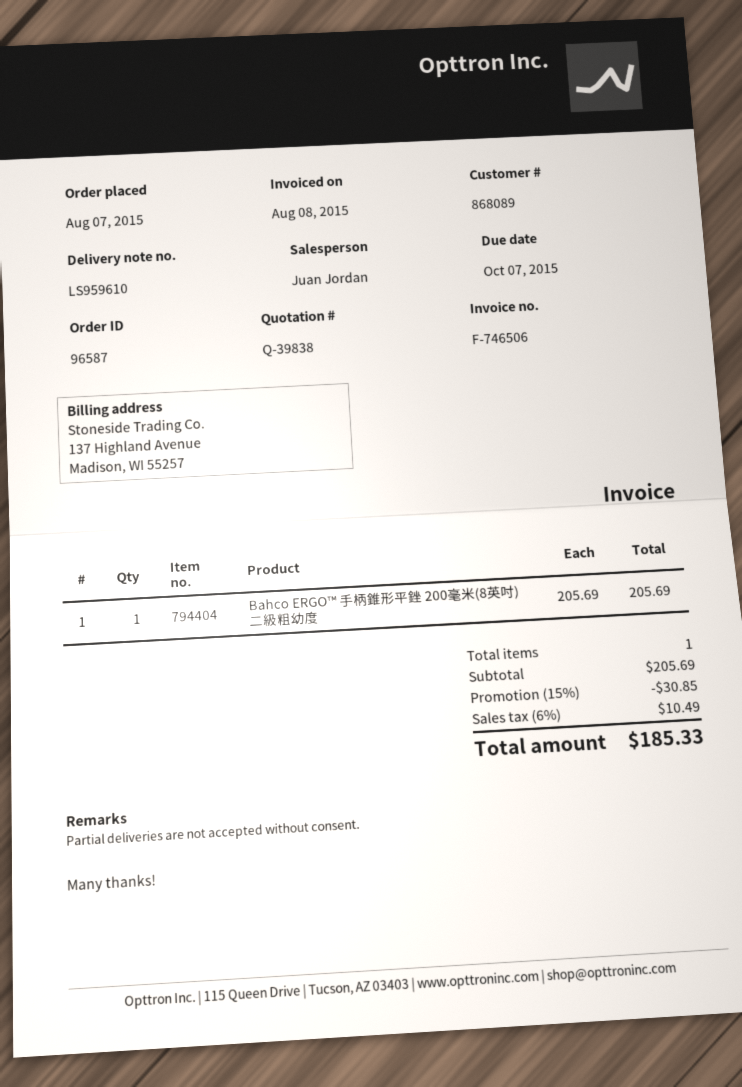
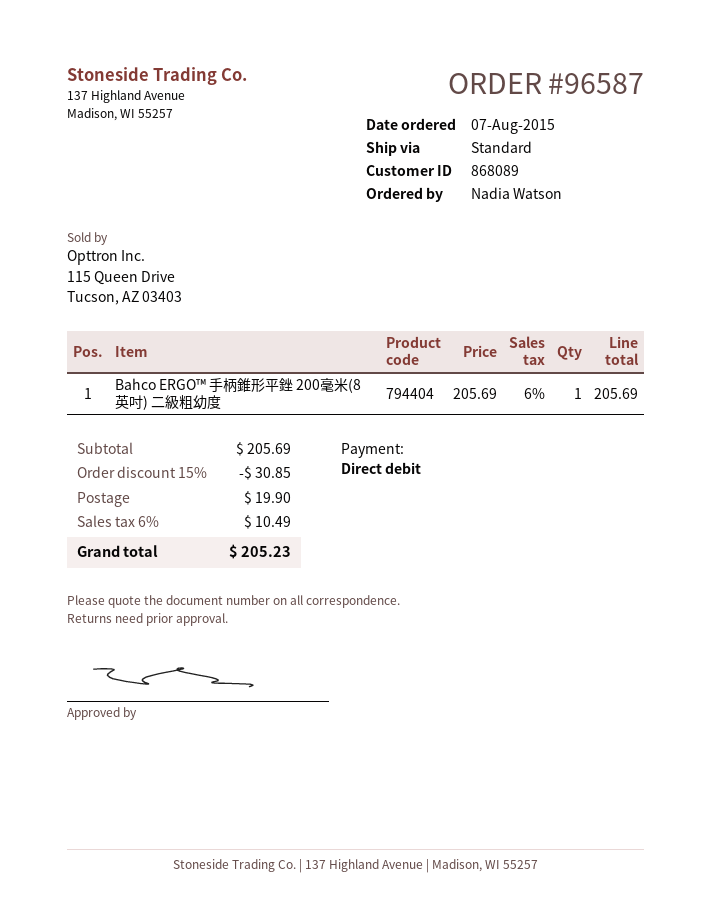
shipping: none -> 19.90
total: 185.33 -> 205.23

